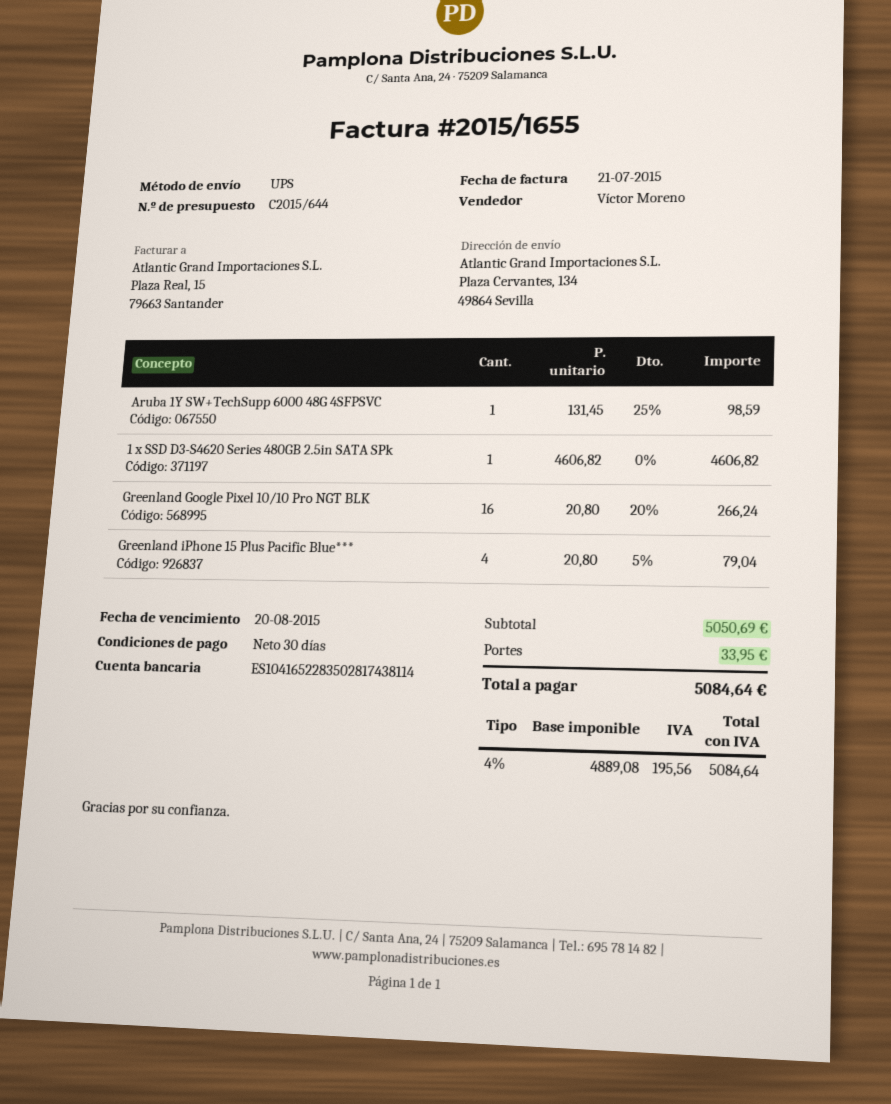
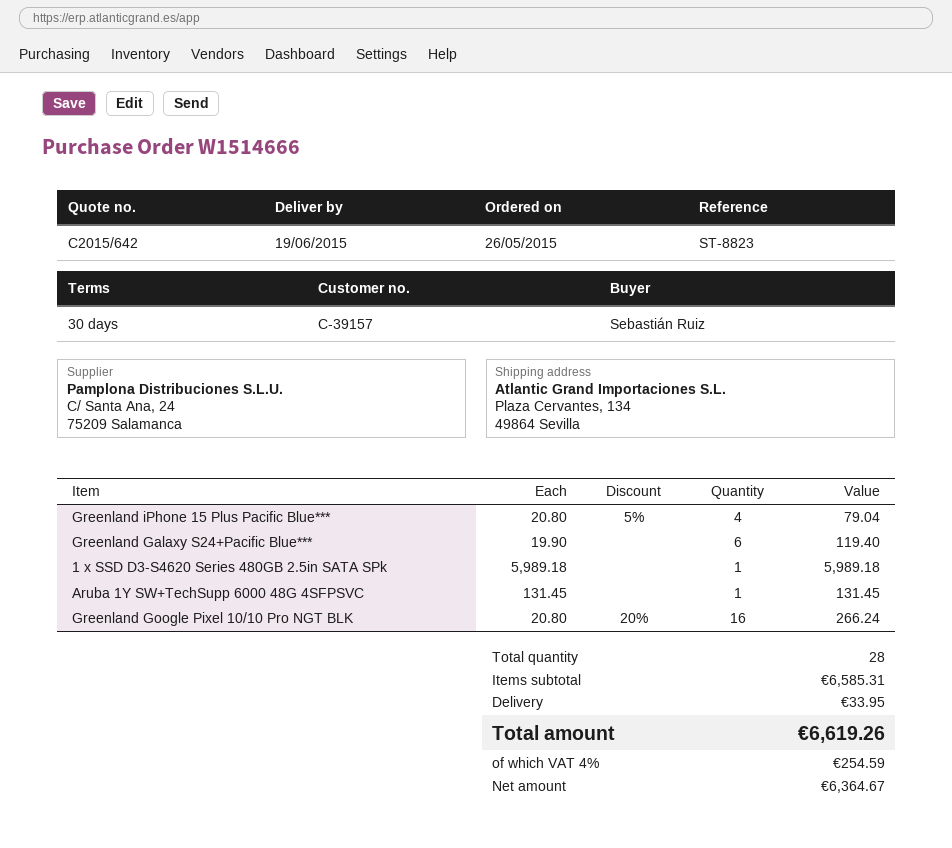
quote number: C2015/644 -> C2015/642
Aruba 1Y SW+TechSupp 6000 48G 4SFPSVC: 1 x 131.45 - 25% = 98.59 -> 1 x 131.45 = 131.45
1 x SSD D3-S4620 Series 480GB 2.5in SATA SPk: 1 x 4606.82 = 4606.82 -> 1 x 5989.18 = 5989.18
Greenland Galaxy S24+Pacific Blue***: none -> 6 x 19.90 = 119.40
subtotal: 5050.69 -> 6585.31
net: 4889.08 -> 6364.67
tax: 4% = 195.56 -> 4% = 254.59
total: 5084.64 -> 6619.26

